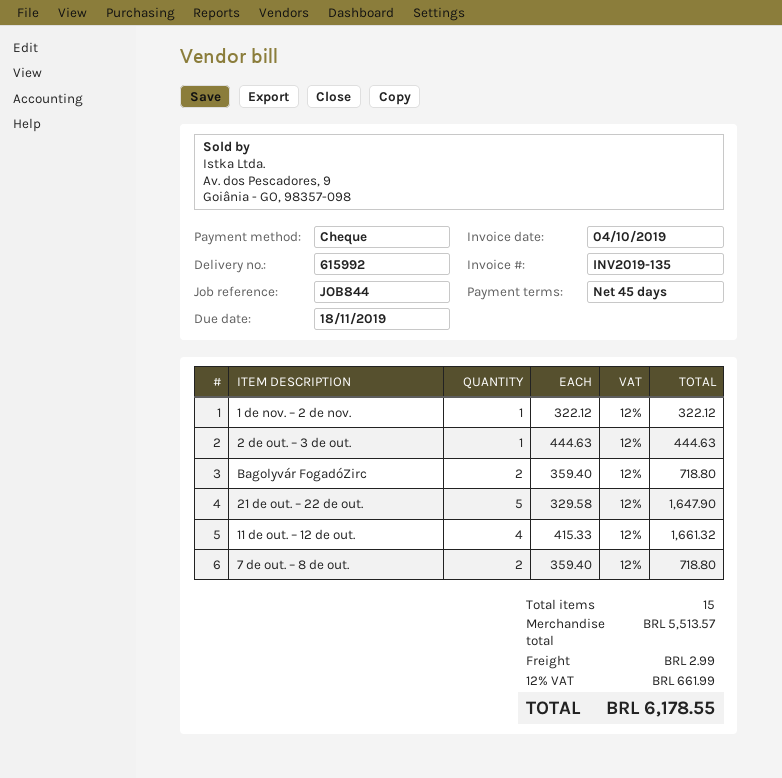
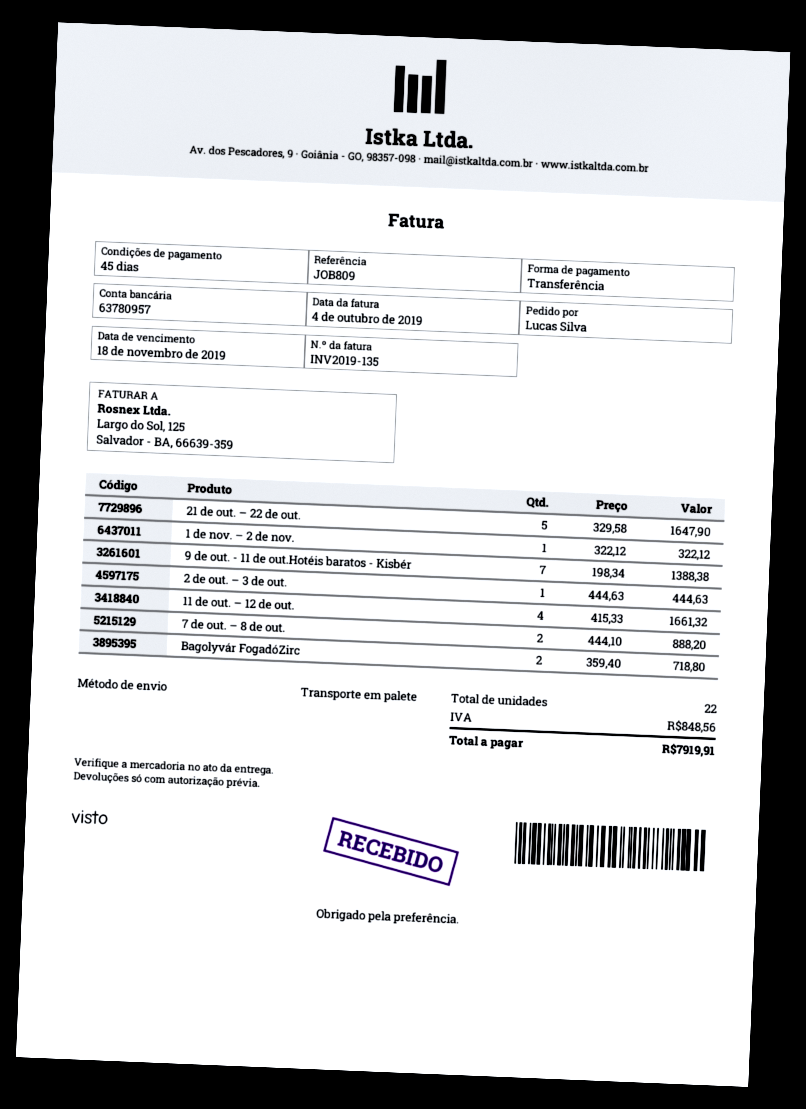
reference: JOB844 -> JOB809
payment method: cheque -> bank transfer
7 de out. – 8 de out.: 2 x 359.40 = 718.80 -> 2 x 444.10 = 888.20
9 de out. - 11 de out.Hotéis baratos - Kisbér: none -> 7 x 198.34 = 1388.38
total quantity: 15 -> 22
shipping: 2.99 -> none
tax: 661.99 -> 848.56
total: 6178.55 -> 7919.91

